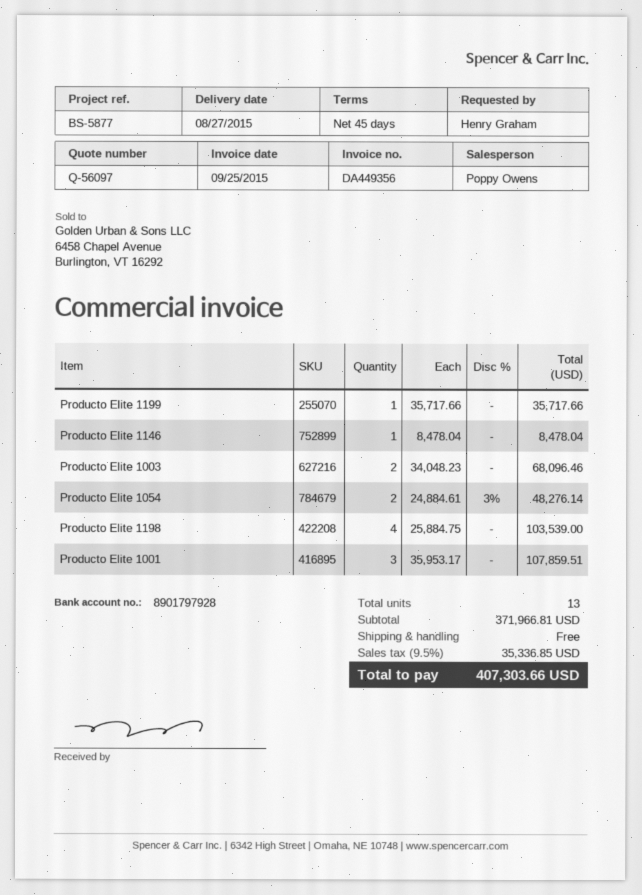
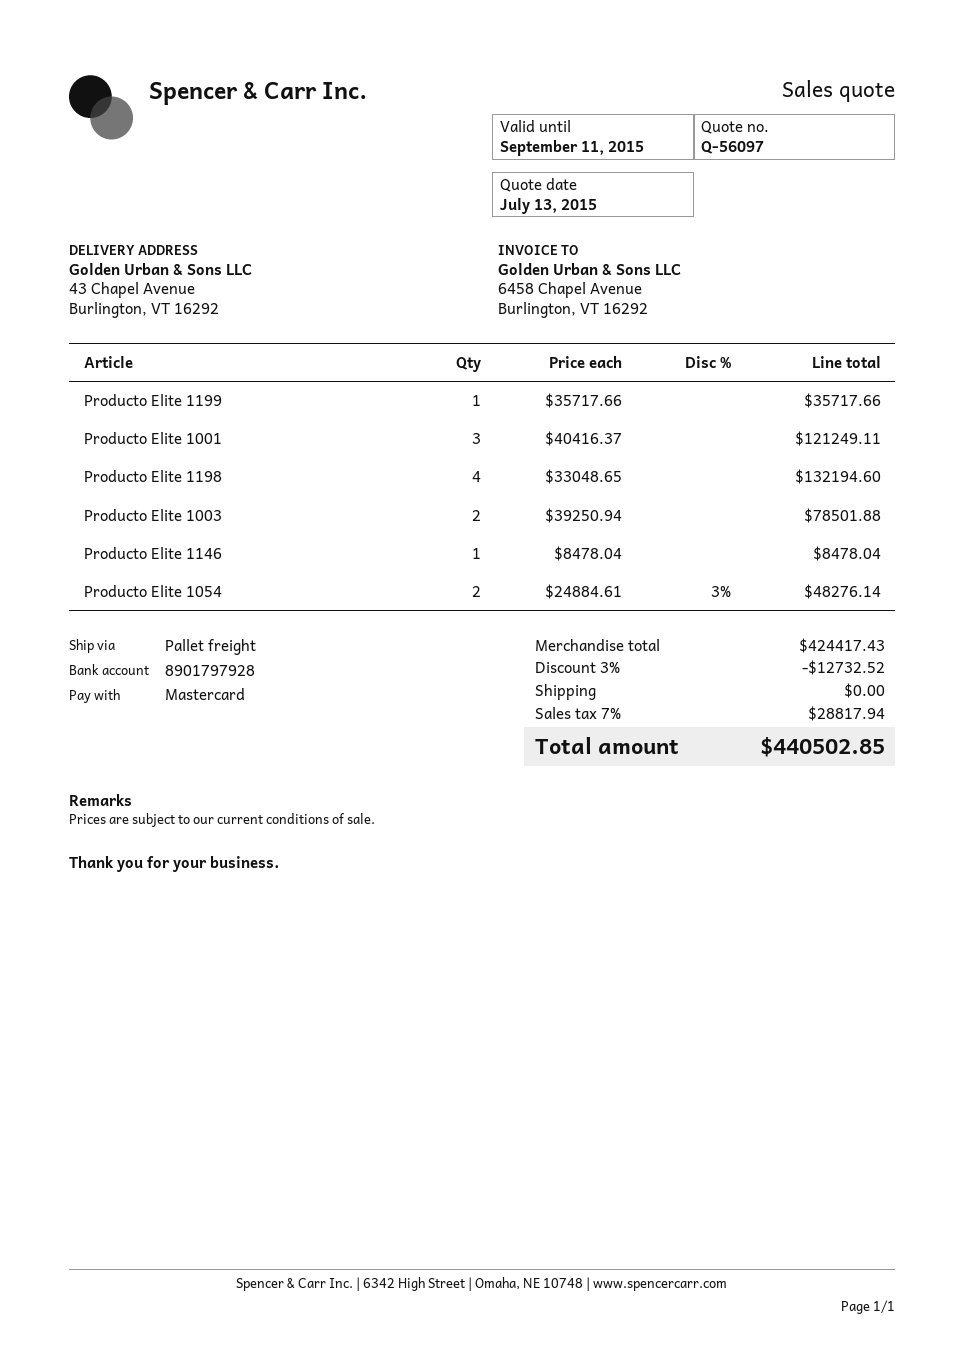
Producto Elite 1003: 2 x 34048.23 = 68096.46 -> 2 x 39250.94 = 78501.88
Producto Elite 1198: 4 x 25884.75 = 103539.00 -> 4 x 33048.65 = 132194.60
Producto Elite 1001: 3 x 35953.17 = 107859.51 -> 3 x 40416.37 = 121249.11
subtotal: 371966.81 -> 424417.43
discount: none -> 3% = 12732.52
tax: 9.5% = 35336.85 -> 7% = 28817.94
total: 407303.66 -> 440502.85

